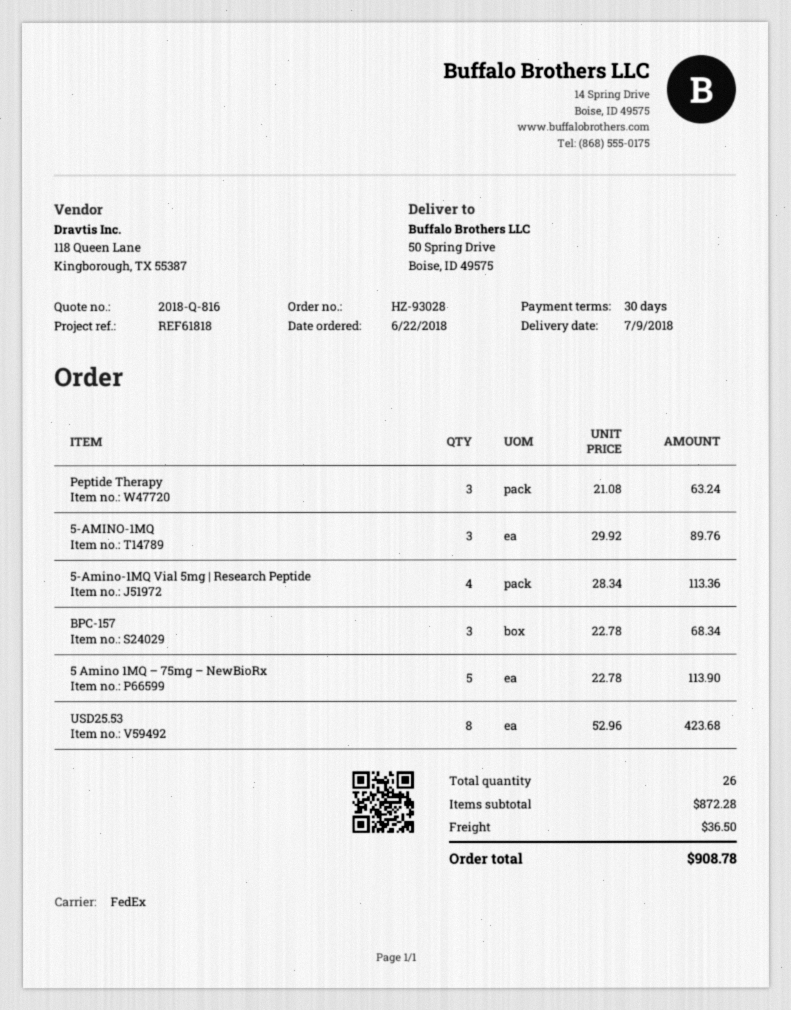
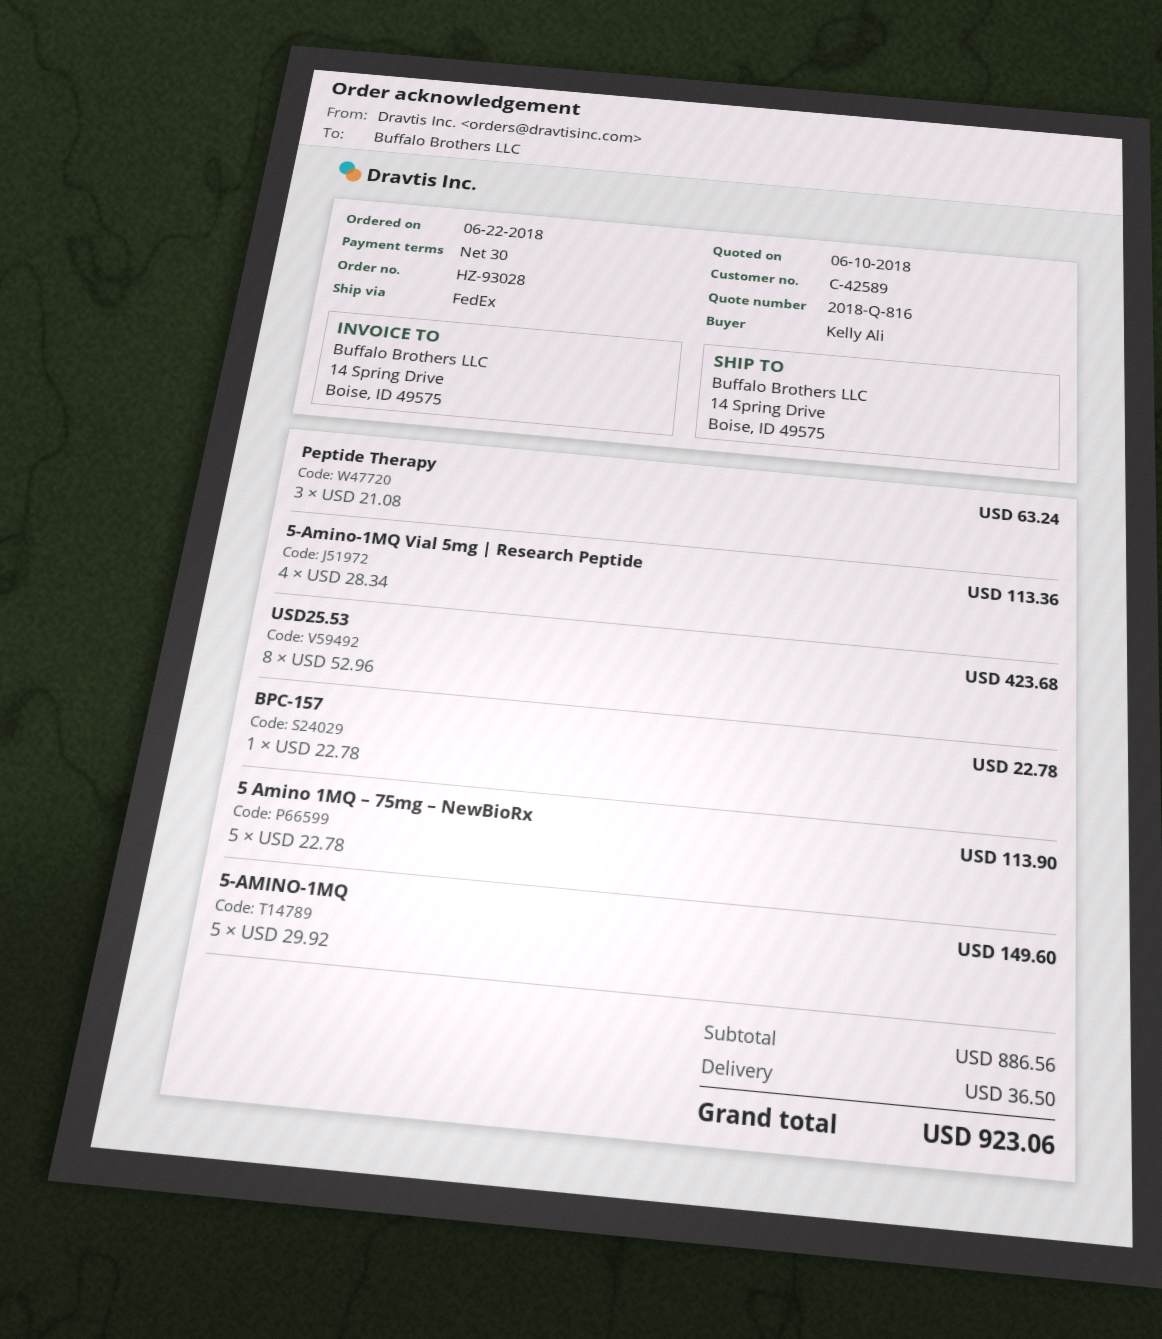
ship to: 50 Spring Drive, Boise, ID 49575 -> 14 Spring Drive, Boise, ID 49575
5-AMINO-1MQ: 3 x 29.92 = 89.76 -> 5 x 29.92 = 149.60
BPC-157: 3 x 22.78 = 68.34 -> 1 x 22.78 = 22.78
subtotal: 872.28 -> 886.56
total: 908.78 -> 923.06

